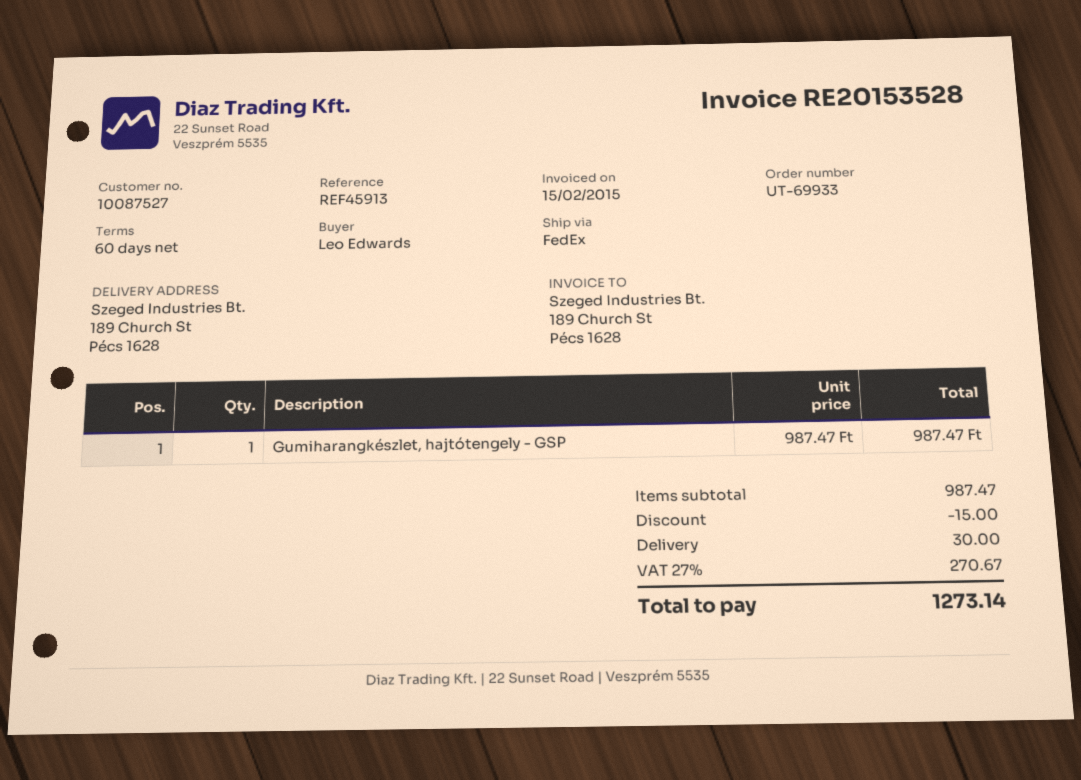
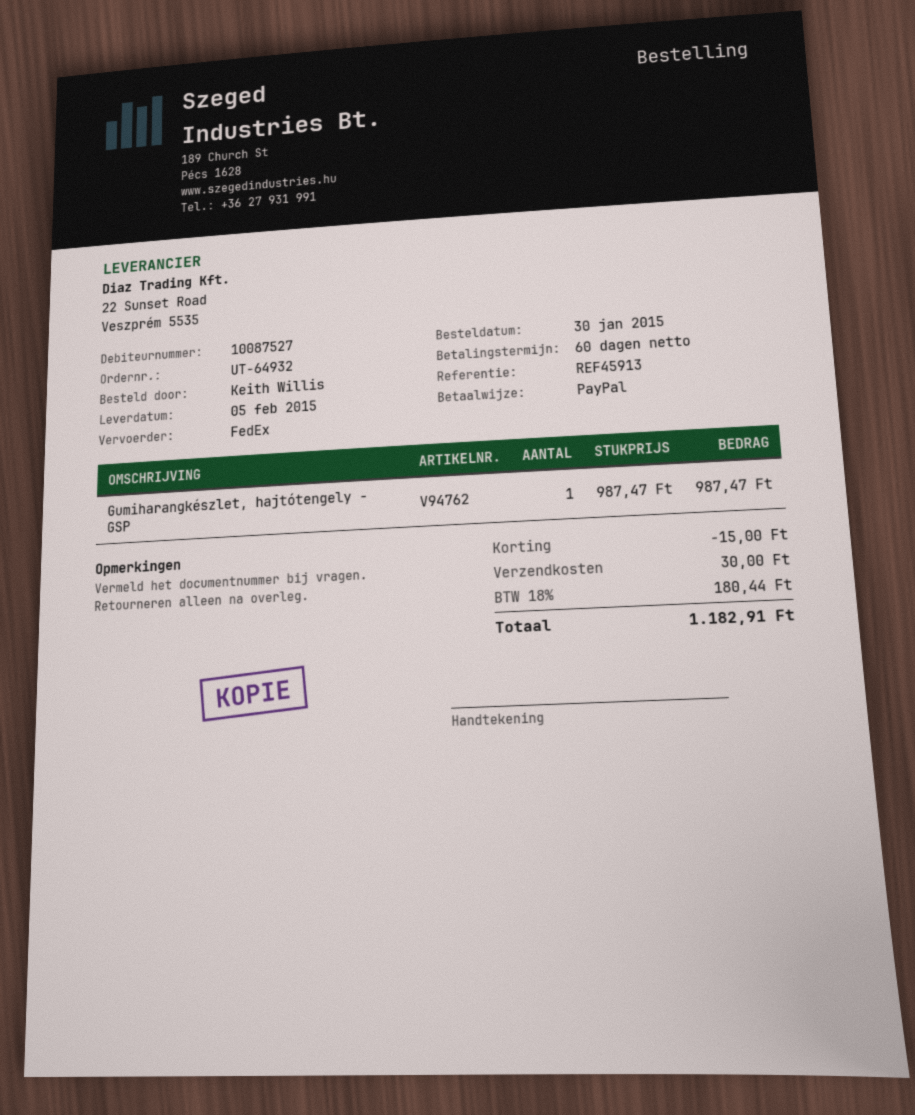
order number: UT-69933 -> UT-64932
ordered by: Leo Edwards -> Keith Willis
tax: 27% = 270.67 -> 18% = 180.44
total: 1273.14 -> 1182.91

